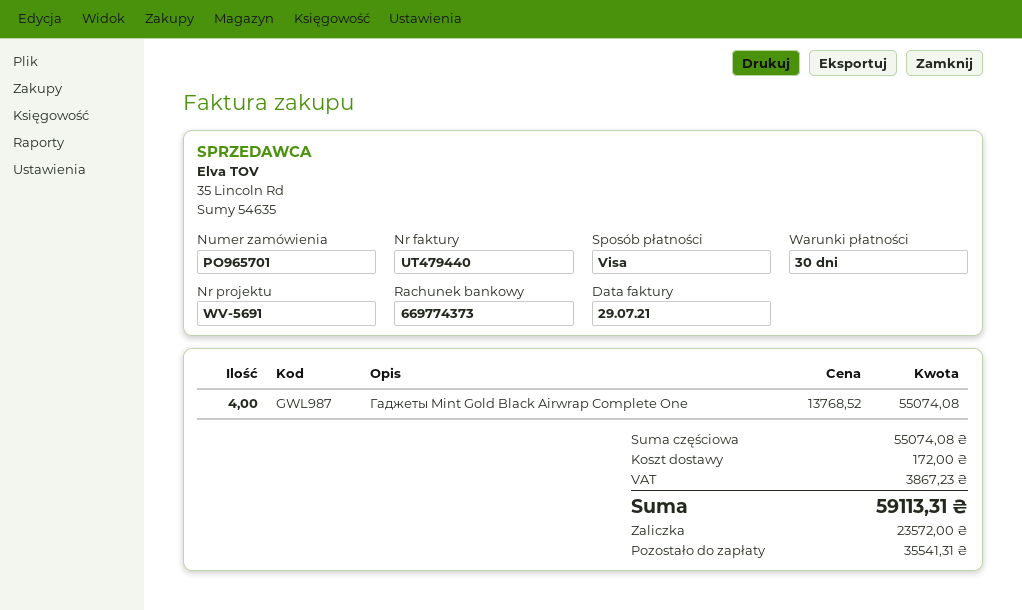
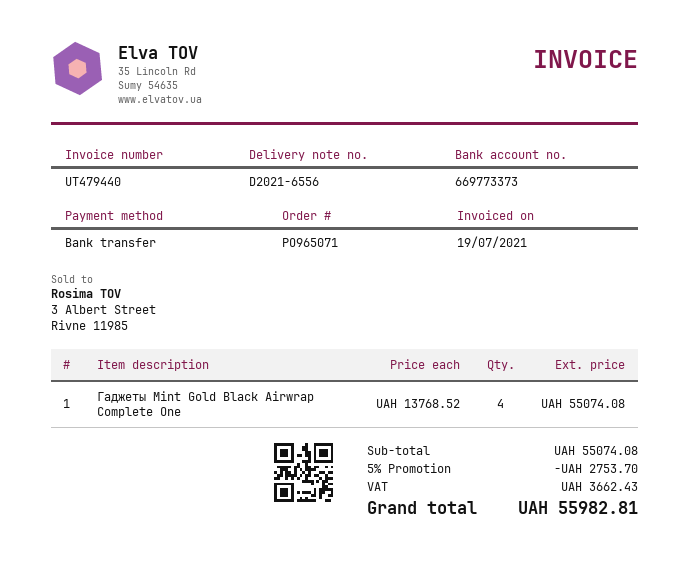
order number: PO965701 -> PO965071
invoice date: 2021-07-29 -> 2021-07-19
payment method: Visa -> bank transfer
bank account: 669774373 -> 669773373
discount: none -> 5% = 2753.70
shipping: 172.00 -> none
tax: 3867.23 -> 3662.43
total: 59113.31 -> 55982.81

